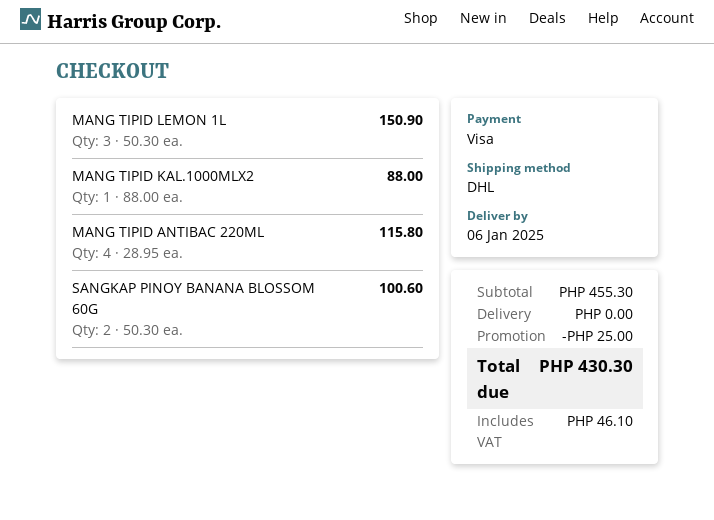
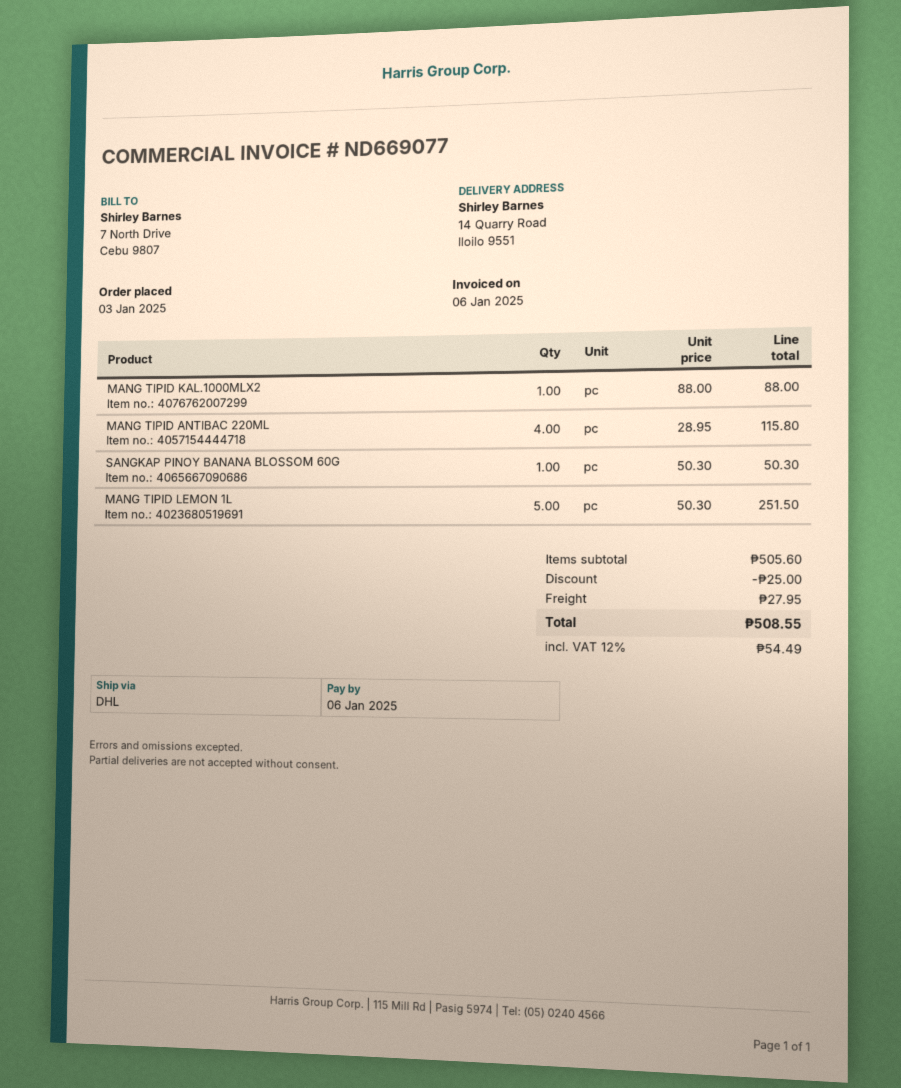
MANG TIPID LEMON 1L: 3 x 50.30 = 150.90 -> 5 x 50.30 = 251.50
SANGKAP PINOY BANANA BLOSSOM 60G: 2 x 50.30 = 100.60 -> 1 x 50.30 = 50.30
subtotal: 455.30 -> 505.60
shipping: 0.00 -> 27.95
tax: 46.10 -> 54.49
total: 430.30 -> 508.55

